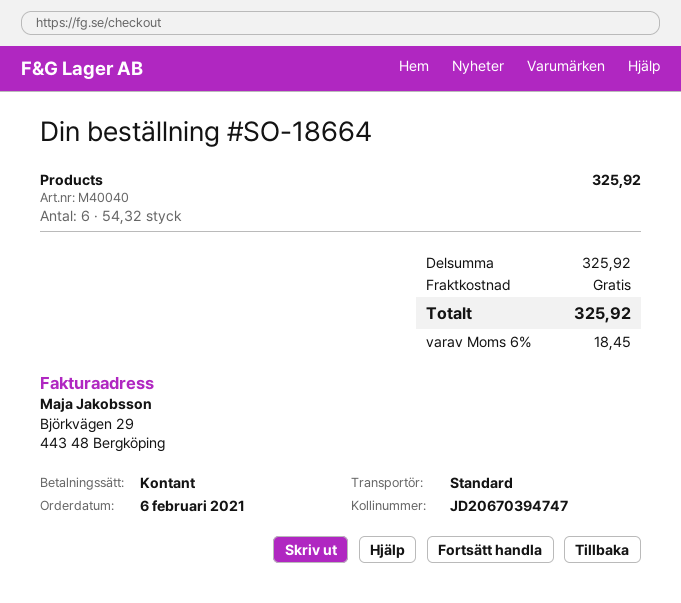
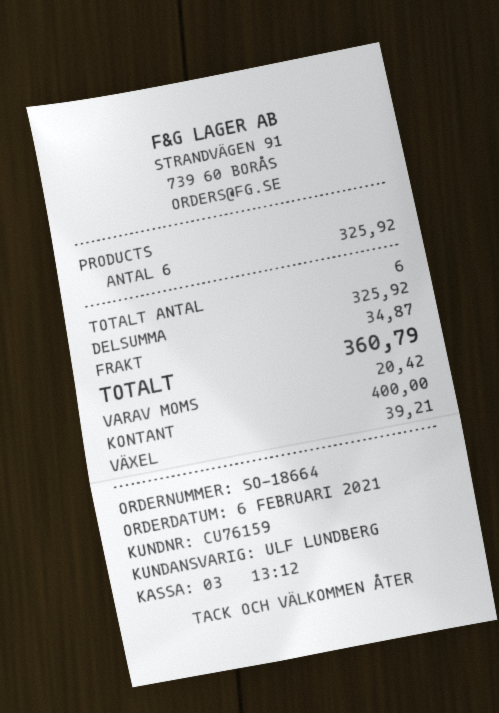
shipping: 0.00 -> 34.87
tax: 18.45 -> 20.42
total: 325.92 -> 360.79

